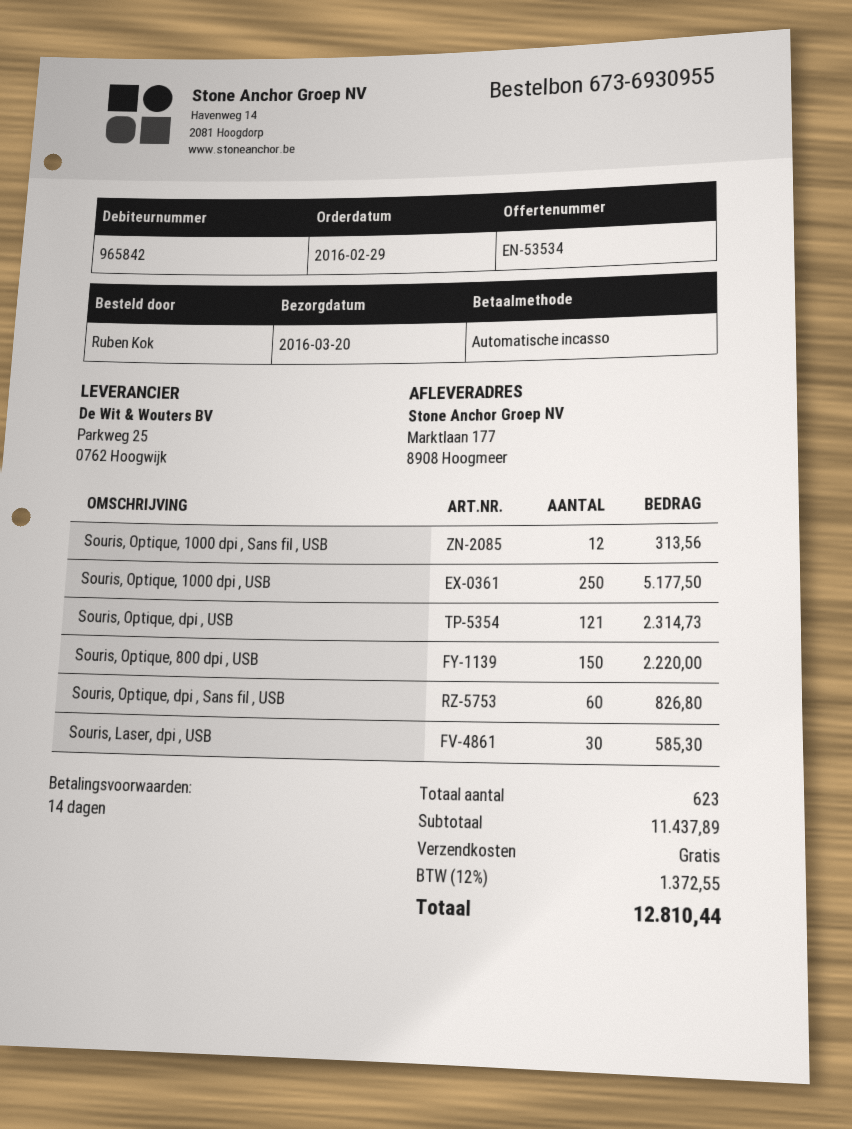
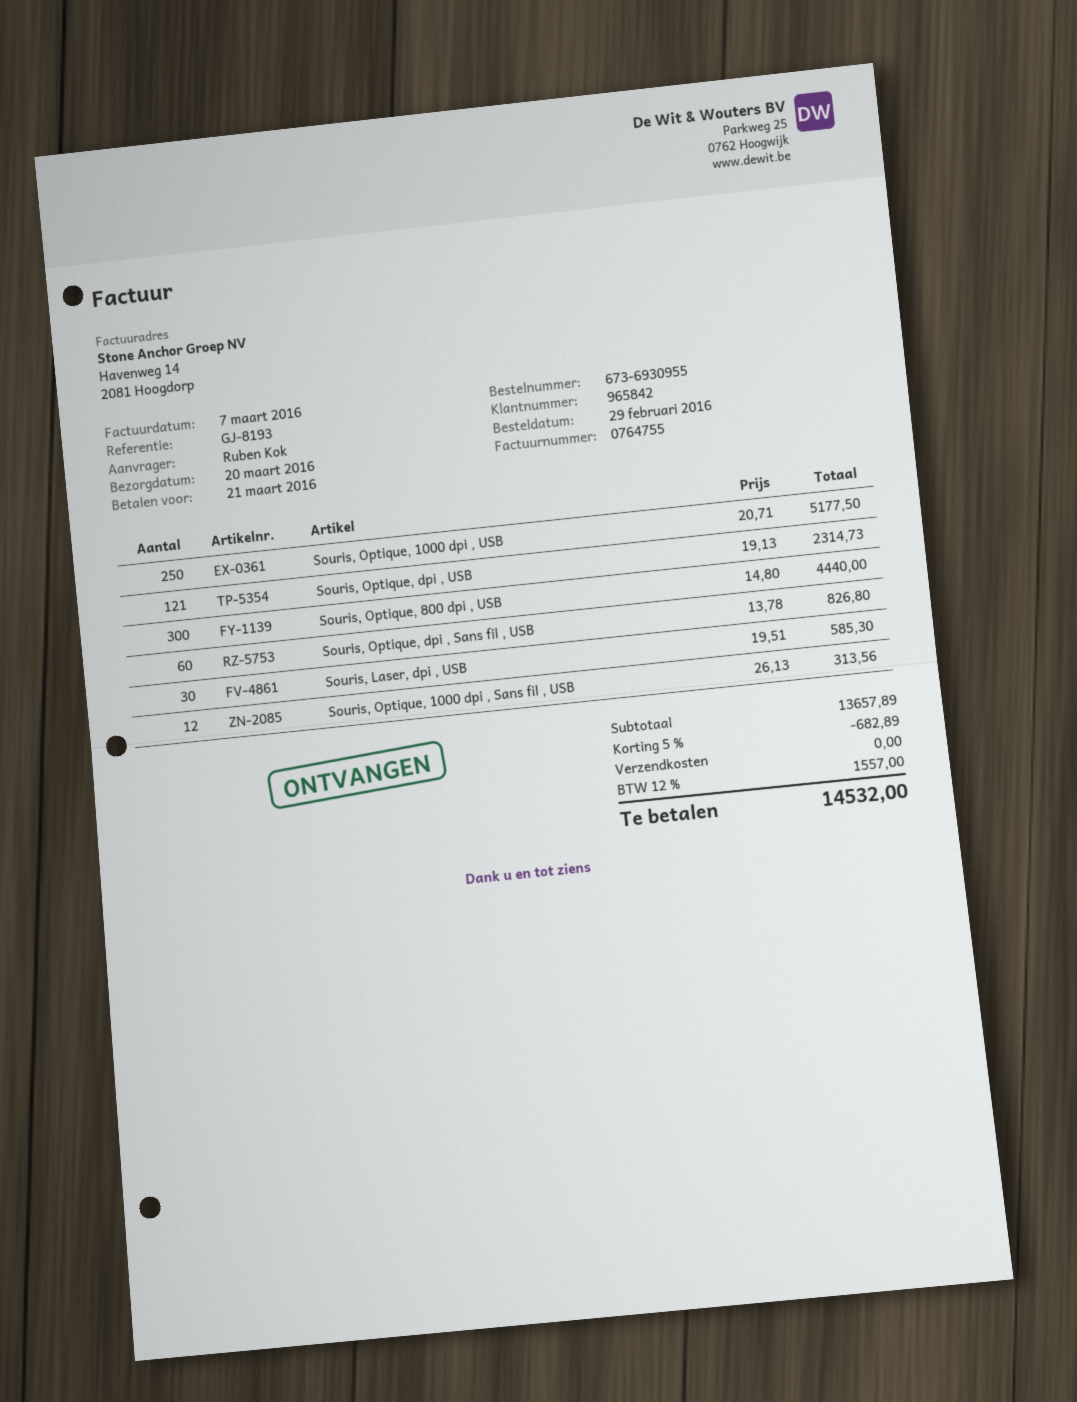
Souris, Optique, 800 dpi , USB: 150 for 2220.00 -> 300 for 4440.00
subtotal: 11437.89 -> 13657.89
discount: none -> 5% = 682.89
tax: 12% = 1372.55 -> 12% = 1557.00
total: 12810.44 -> 14532.00

